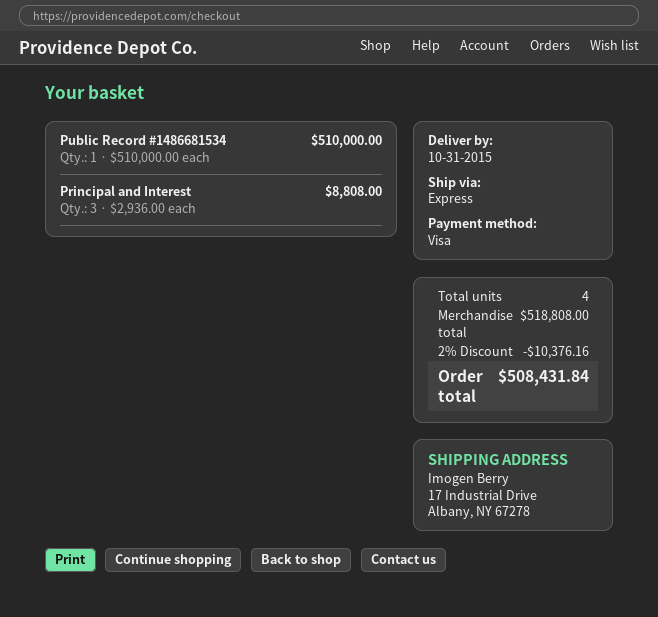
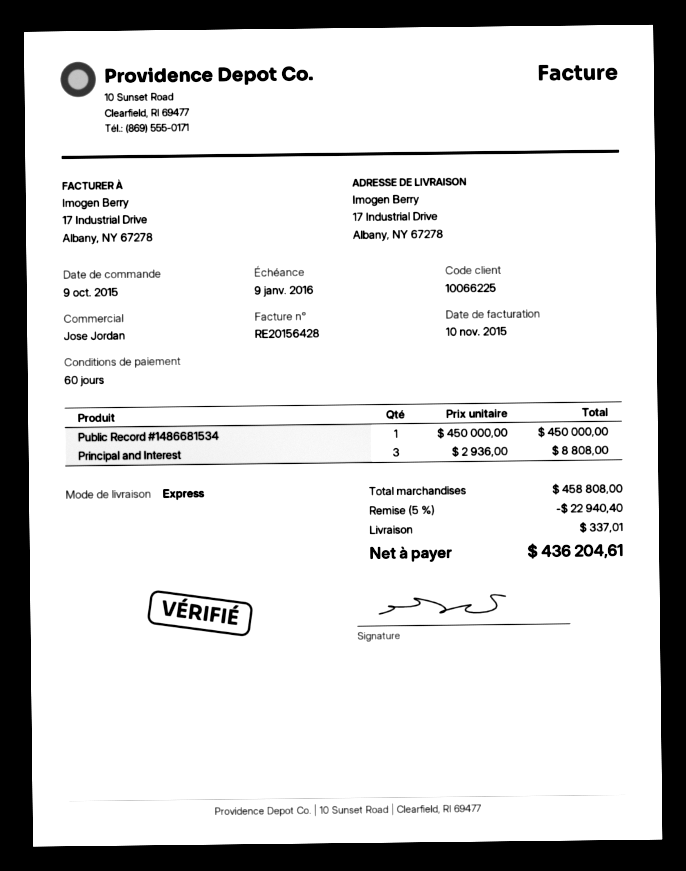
Public Record #1486681534: 1 x 510000.00 = 510000.00 -> 1 x 450000.00 = 450000.00
subtotal: 518808.00 -> 458808.00
discount: 2% = 10376.16 -> 5% = 22940.40
shipping: none -> 337.01
total: 508431.84 -> 436204.61

